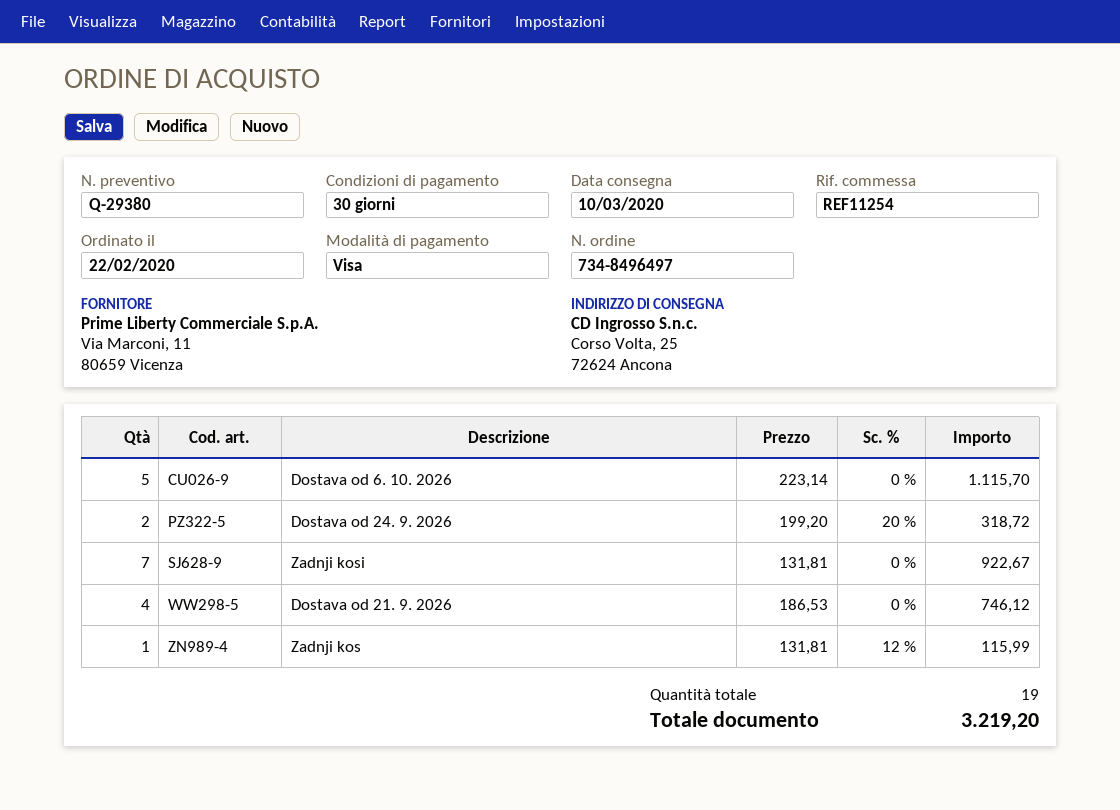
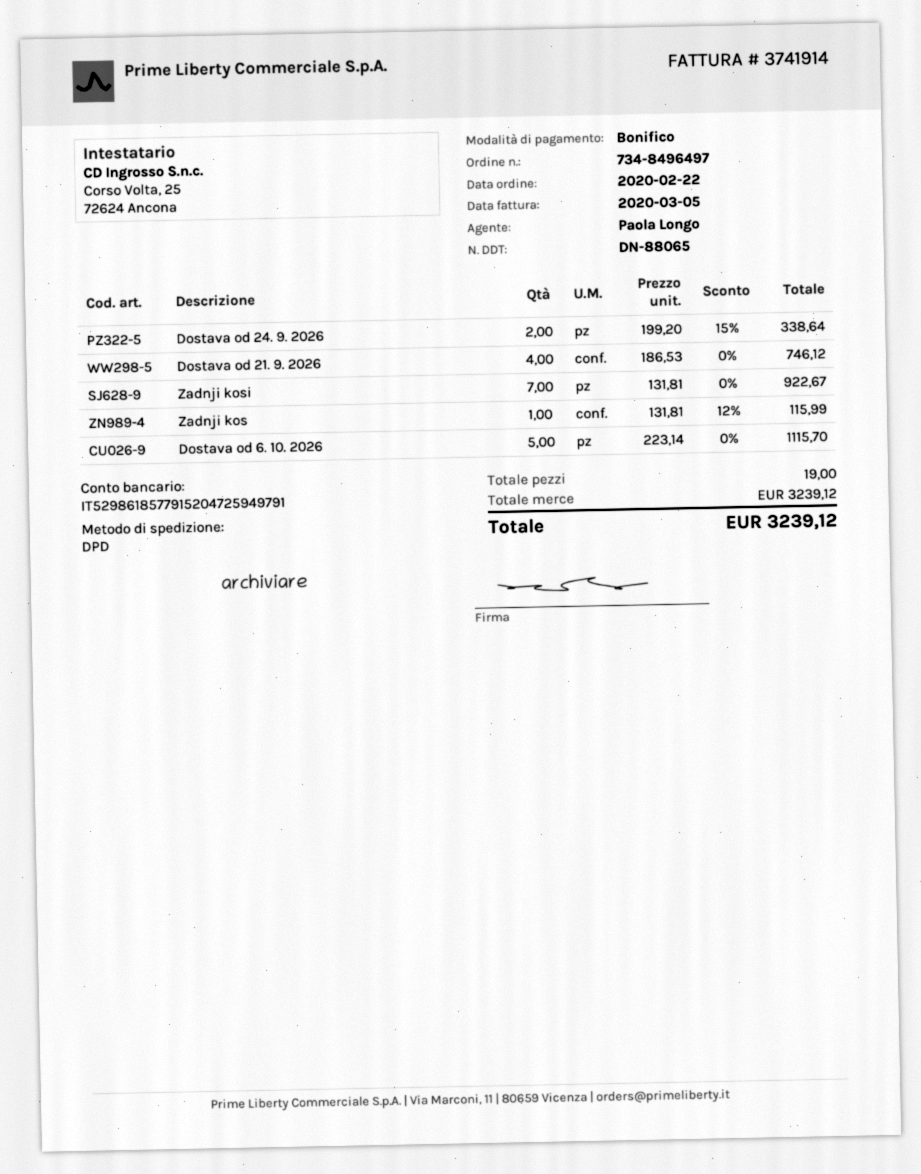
payment method: Visa -> bank transfer
Dostava od 24. 9. 2026: 2 x 199.20 - 20% = 318.72 -> 2 x 199.20 - 15% = 338.64
total: 3219.20 -> 3239.12

